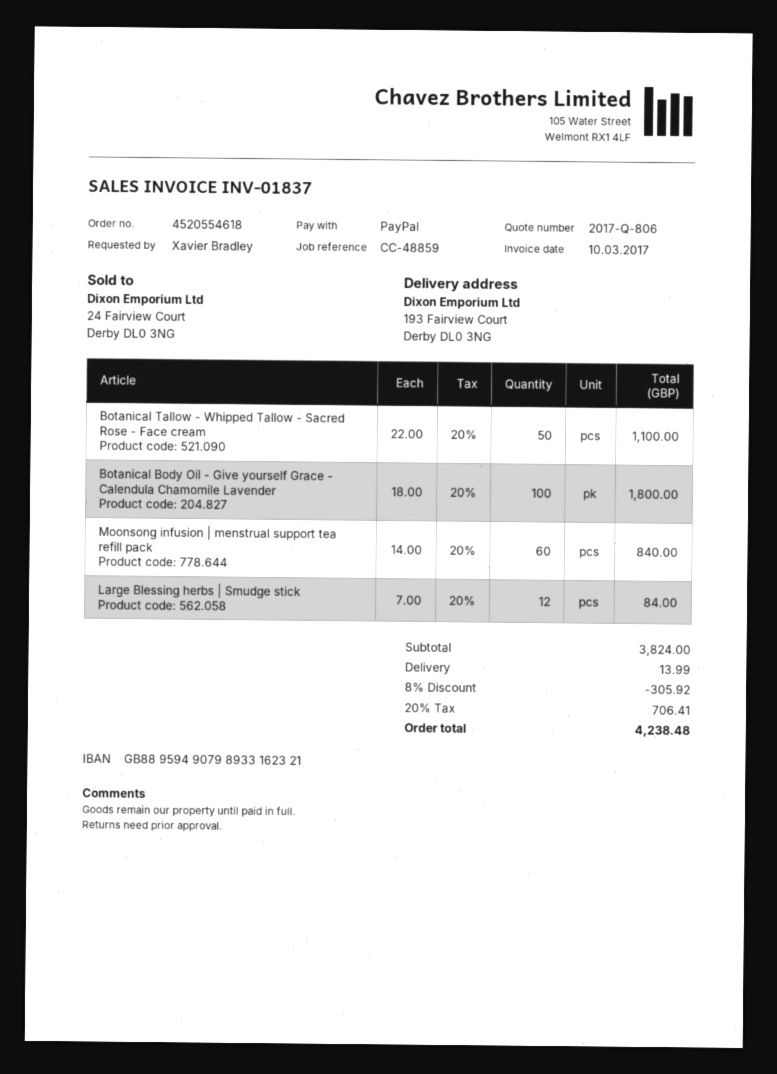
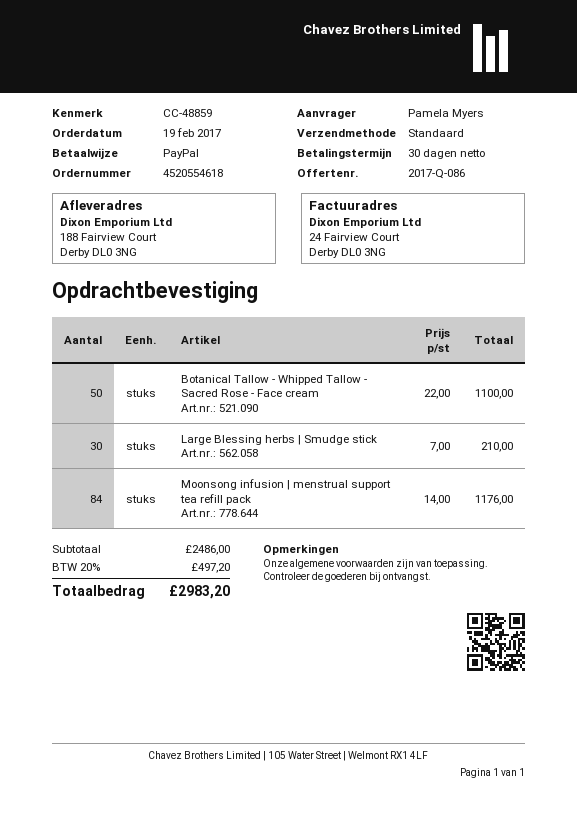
quote number: 2017-Q-806 -> 2017-Q-086
ordered by: Xavier Bradley -> Pamela Myers
ship to: 193 Fairview Court, Derby DL0 3NG -> 188 Fairview Court, Derby DL0 3NG
Botanical Body Oil - Give yourself Grace - Calendula Chamomile Lavender: 100 x 18.00 = 1800.00 -> none
Moonsong infusion | menstrual support tea refill pack: 60 x 14.00 = 840.00 -> 84 x 14.00 = 1176.00
Large Blessing herbs | Smudge stick: 12 x 7.00 = 84.00 -> 30 x 7.00 = 210.00
subtotal: 3824.00 -> 2486.00
discount: 8% = 305.92 -> none
shipping: 13.99 -> none
tax: 20% = 706.41 -> 20% = 497.20
total: 4238.48 -> 2983.20

